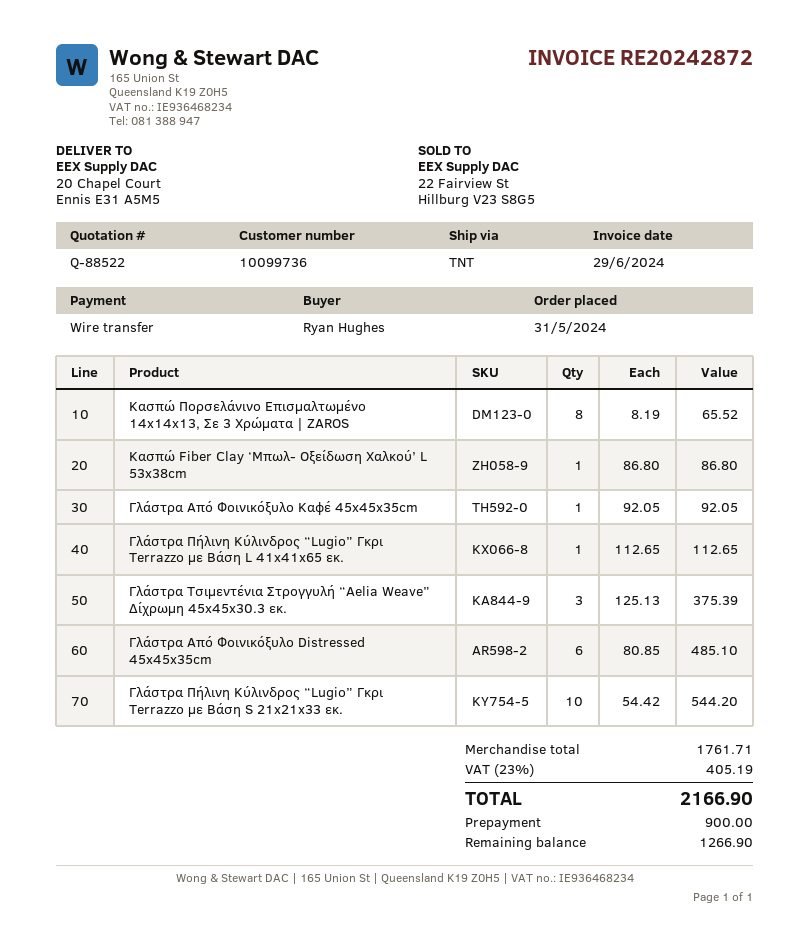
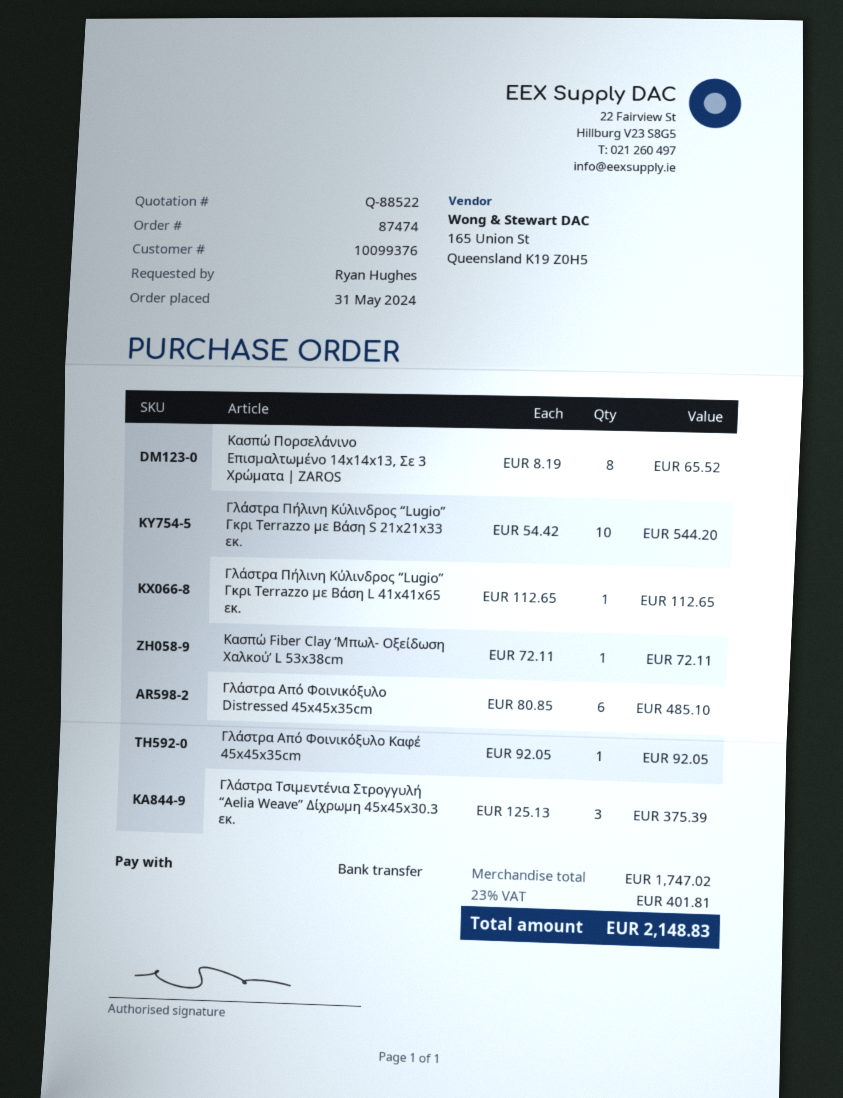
customer number: 10099736 -> 10099376
Κασπώ Fiber Clay ‘Μπωλ- Οξείδωση Χαλκού’ L 53x38cm: 1 x 86.80 = 86.80 -> 1 x 72.11 = 72.11
subtotal: 1761.71 -> 1747.02
tax: 23% = 405.19 -> 23% = 401.81
total: 2166.90 -> 2148.83

